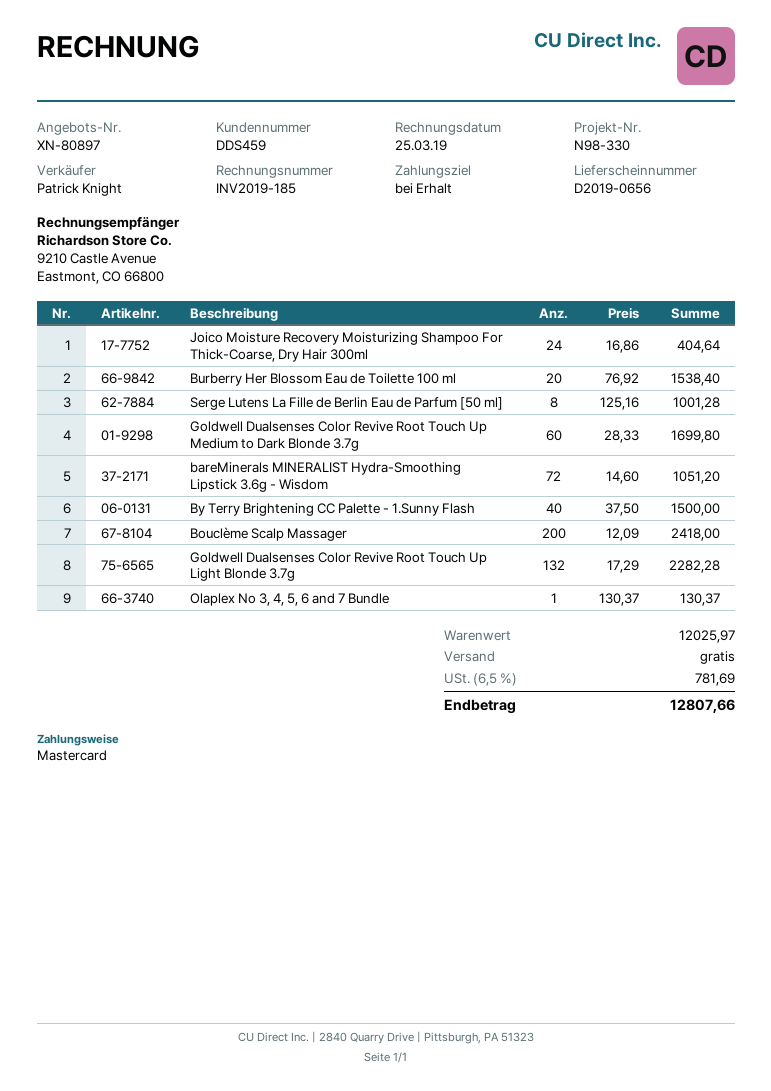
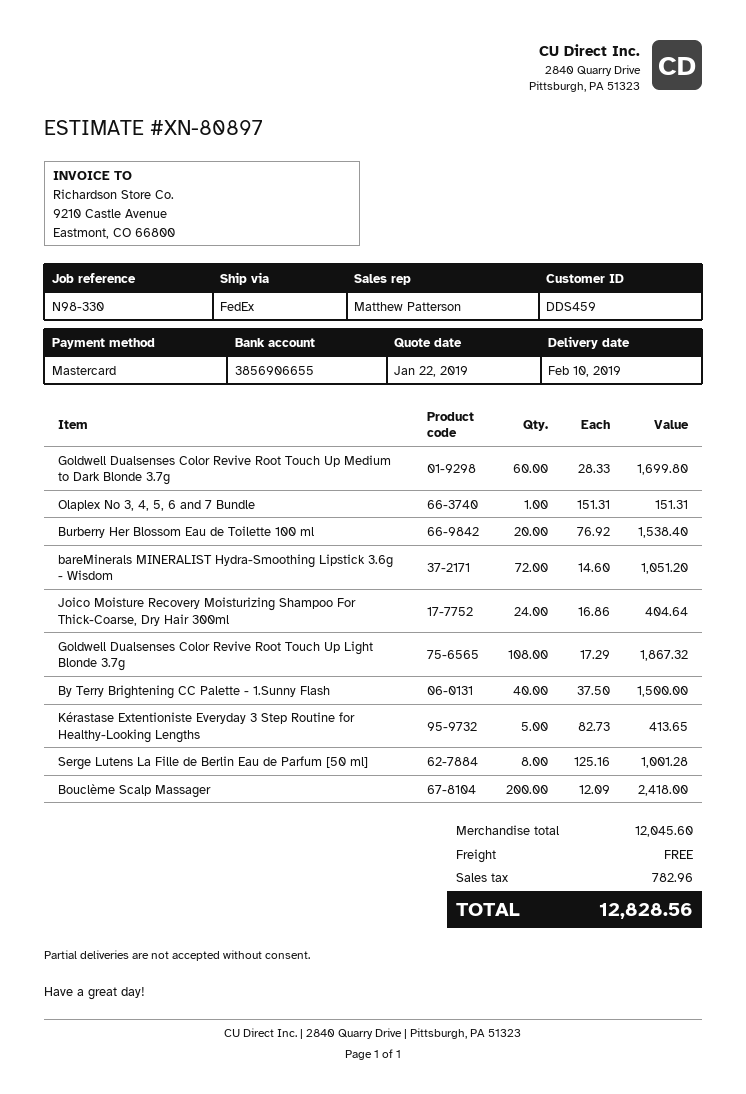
sales rep: Patrick Knight -> Matthew Patterson
Goldwell Dualsenses Color Revive Root Touch Up Light Blonde 3.7g: 132 x 17.29 = 2282.28 -> 108 x 17.29 = 1867.32
Olaplex No 3, 4, 5, 6 and 7 Bundle: 1 x 130.37 = 130.37 -> 1 x 151.31 = 151.31
Kérastase Extentioniste Everyday 3 Step Routine for Healthy-Looking Lengths: none -> 5 x 82.73 = 413.65
subtotal: 12025.97 -> 12045.60
tax: 781.69 -> 782.96
total: 12807.66 -> 12828.56

